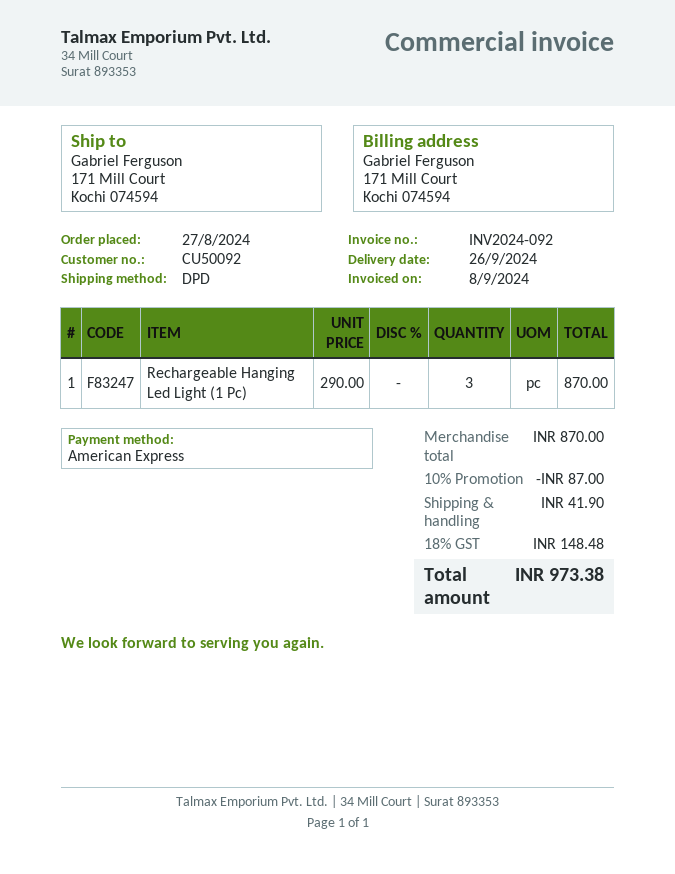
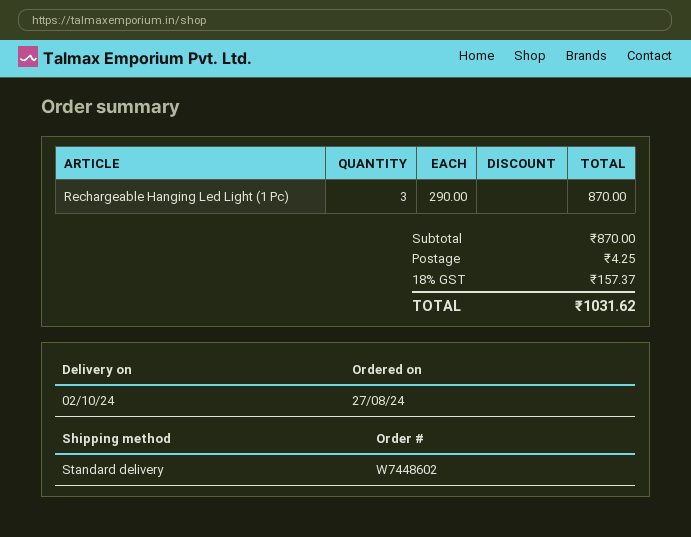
delivery date: 2024-09-26 -> 2024-10-02
shipping method: DPD -> standard
discount: 10% = 87.00 -> none
shipping: 41.90 -> 4.25
tax: 18% = 148.48 -> 18% = 157.37
total: 973.38 -> 1031.62

